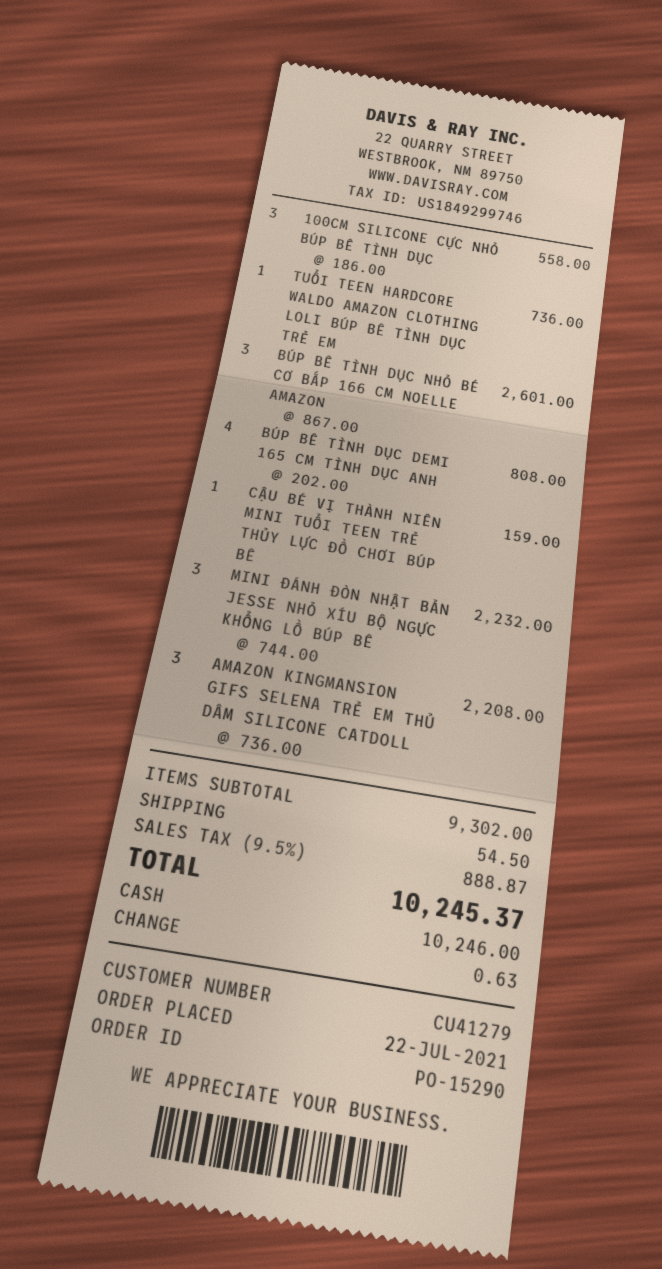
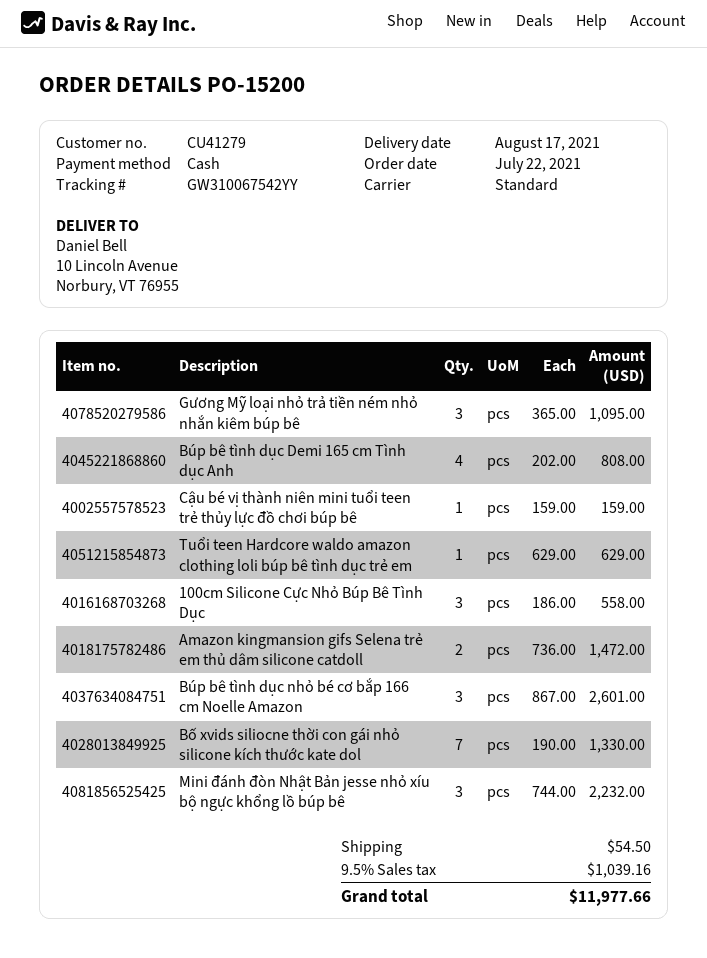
order number: PO-15290 -> PO-15200
TUỔI TEEN HARDCORE WALDO AMAZON CLOTHING LOLI BÚP BÊ TÌNH DỤC TRẺ EM: 1 x 736.00 = 736.00 -> 1 x 629.00 = 629.00
AMAZON KINGMANSION GIFS SELENA TRẺ EM THỦ DÂM SILICONE CATDOLL: 3 x 736.00 = 2208.00 -> 2 x 736.00 = 1472.00
Gương Mỹ loại nhỏ trả tiền ném nhỏ nhắn kiêm búp bê: none -> 3 x 365.00 = 1095.00
Bố xvids siliocne thời con gái nhỏ silicone kích thước kate dol: none -> 7 x 190.00 = 1330.00
tax: 9.5% = 888.87 -> 9.5% = 1039.16
total: 10245.37 -> 11977.66

